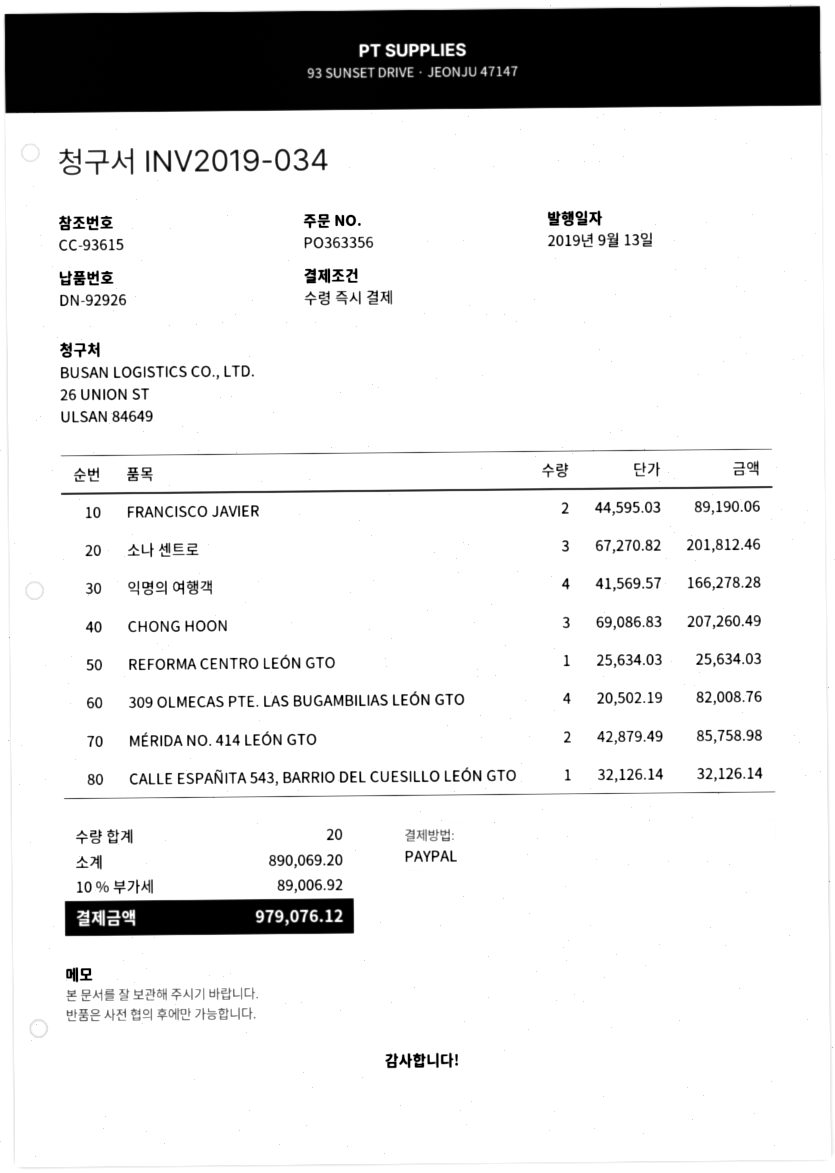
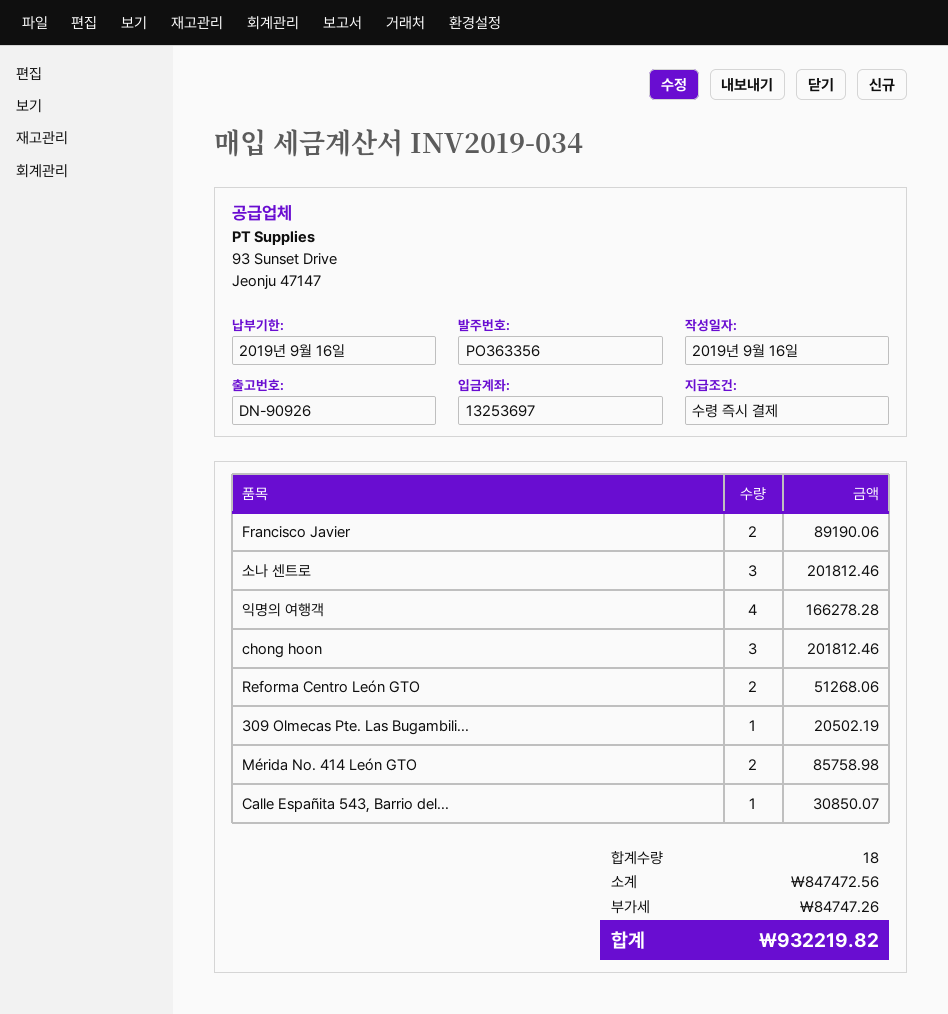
delivery note number: DN-92926 -> DN-90926
invoice date: 2019-09-13 -> 2019-09-16
CHONG HOON: 3 for 207260.49 -> 3 for 201812.46
REFORMA CENTRO LEÓN GTO: 1 for 25634.03 -> 2 for 51268.06
309 OLMECAS PTE. LAS BUGAMBILIAS LEÓN GTO: 4 for 82008.76 -> 1 for 20502.19
CALLE ESPAÑITA 543, BARRIO DEL CUESILLO LEÓN GTO: 1 for 32126.14 -> 1 for 30850.07
total quantity: 20 -> 18
subtotal: 890069.20 -> 847472.56
tax: 89006.92 -> 84747.26
total: 979076.12 -> 932219.82

